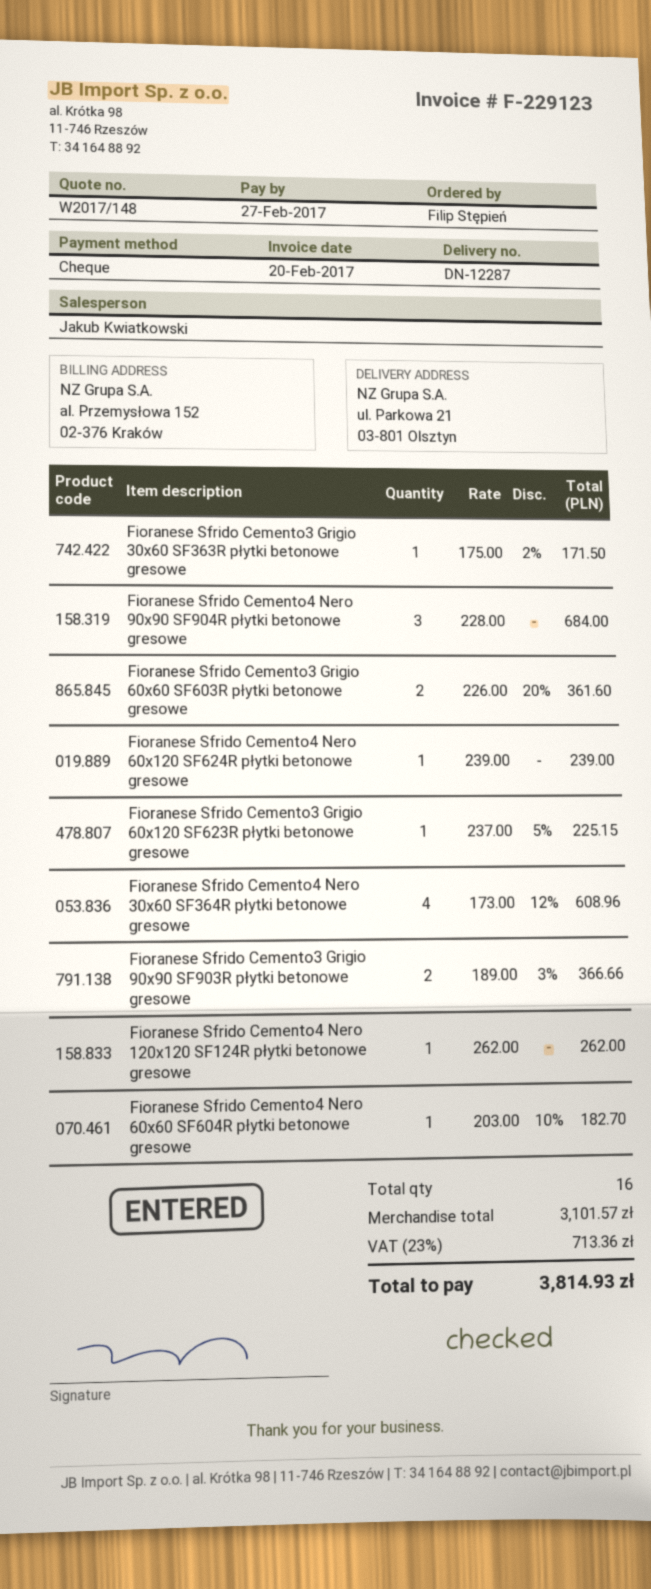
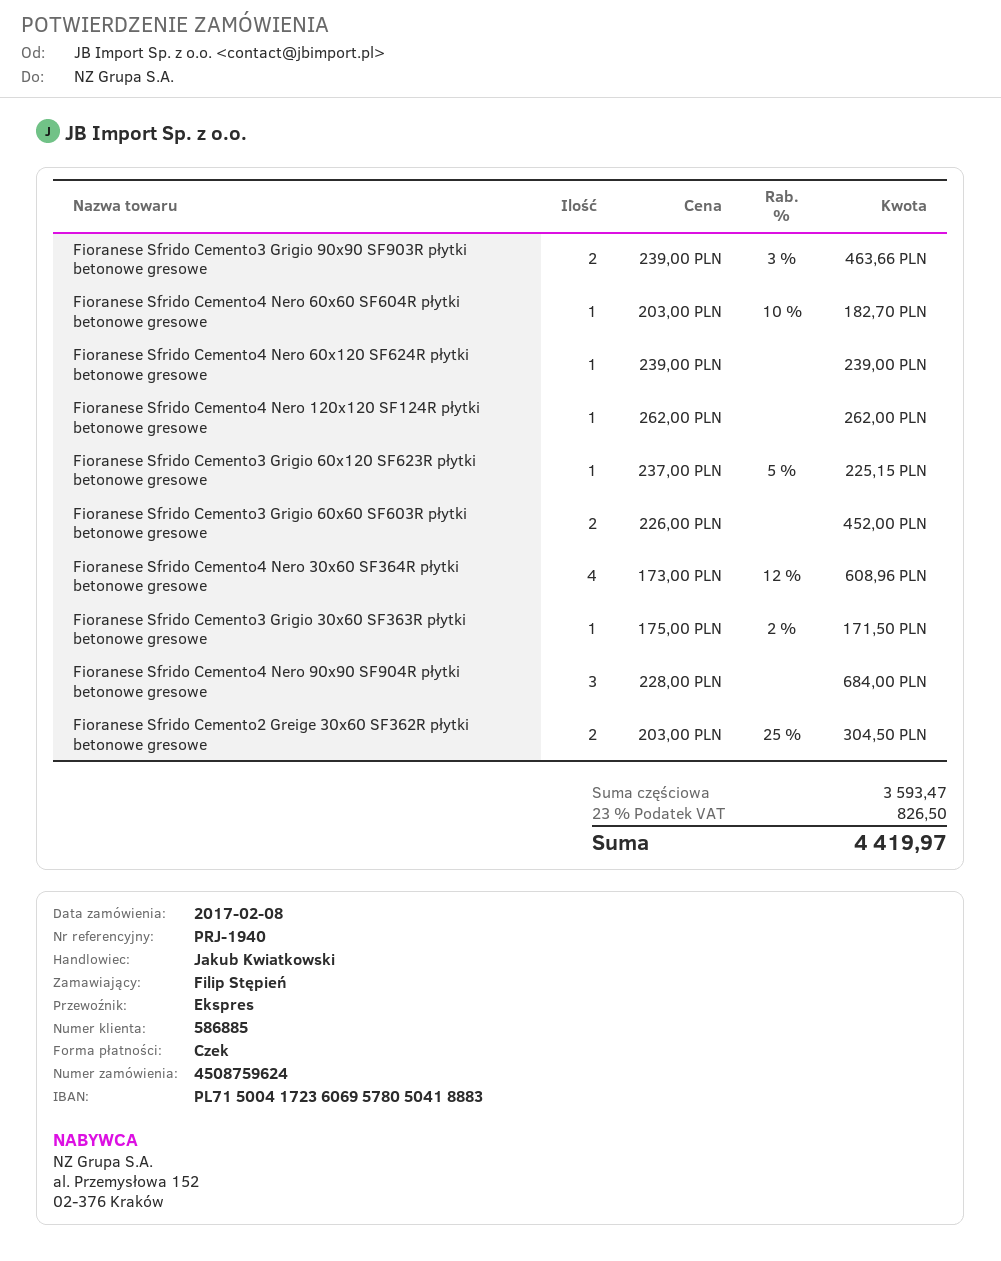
Fioranese Sfrido Cemento3 Grigio 60x60 SF603R płytki betonowe gresowe: 2 x 226.00 - 20% = 361.60 -> 2 x 226.00 = 452.00
Fioranese Sfrido Cemento3 Grigio 90x90 SF903R płytki betonowe gresowe: 2 x 189.00 - 3% = 366.66 -> 2 x 239.00 - 3% = 463.66
Fioranese Sfrido Cemento2 Greige 30x60 SF362R płytki betonowe gresowe: none -> 2 x 203.00 - 25% = 304.50
subtotal: 3101.57 -> 3593.47
tax: 23% = 713.36 -> 23% = 826.50
total: 3814.93 -> 4419.97

